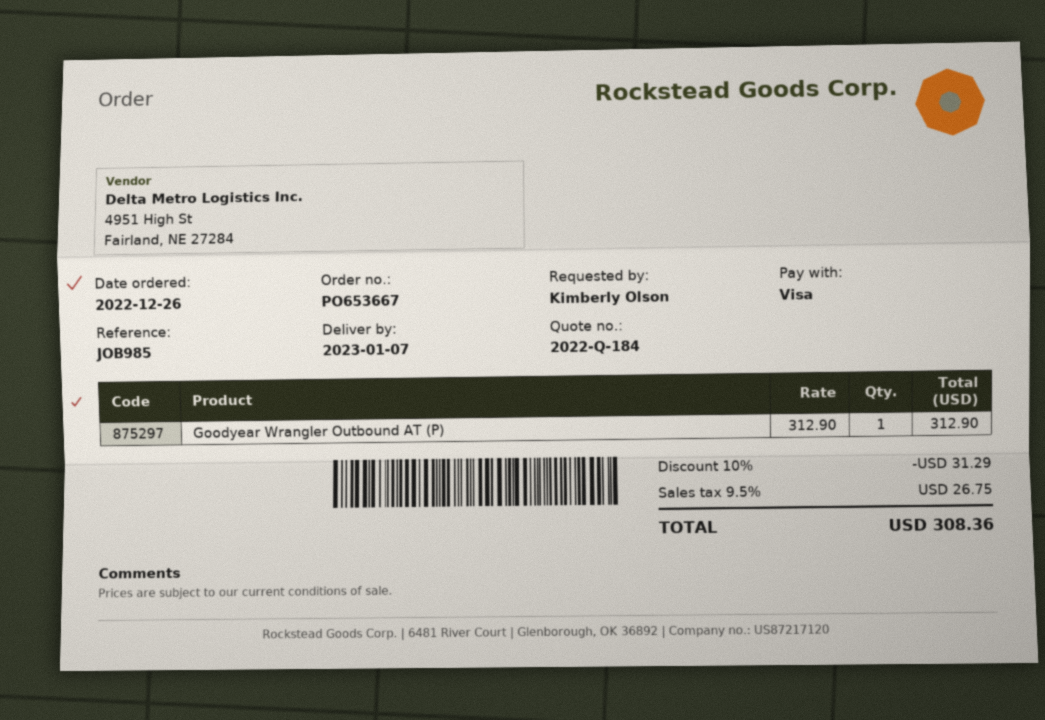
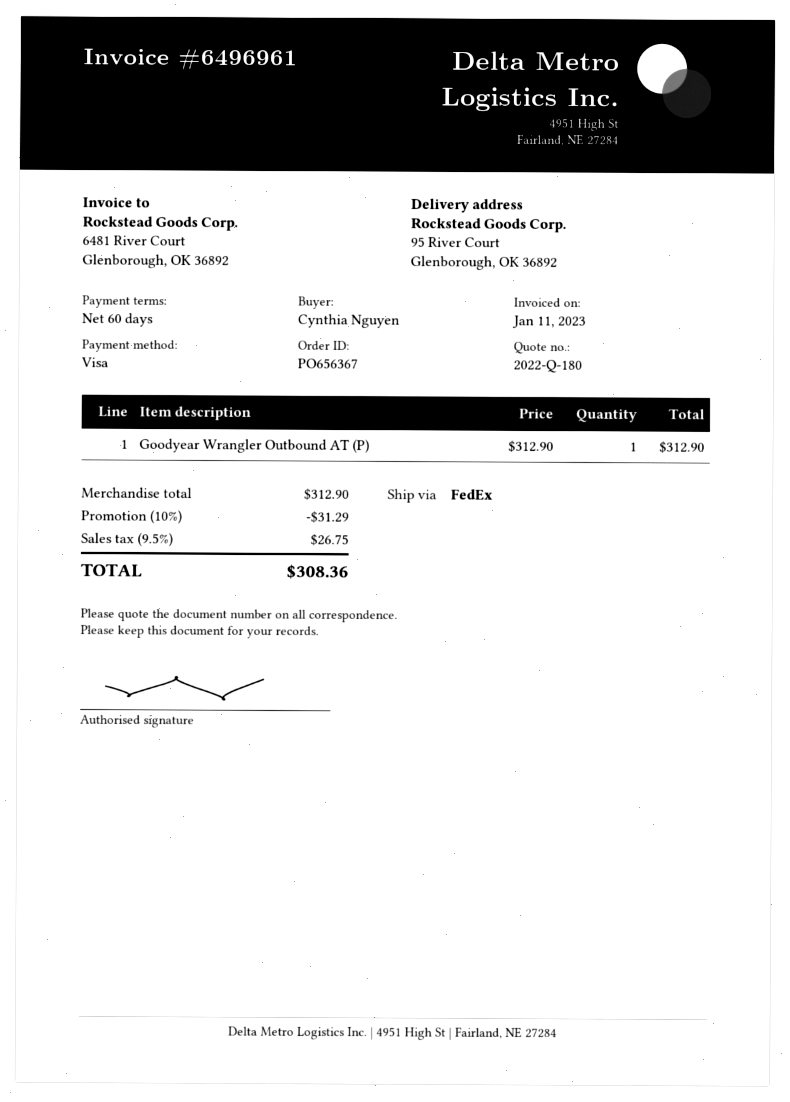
quote number: 2022-Q-184 -> 2022-Q-180
order number: PO653667 -> PO656367
ordered by: Kimberly Olson -> Cynthia Nguyen

